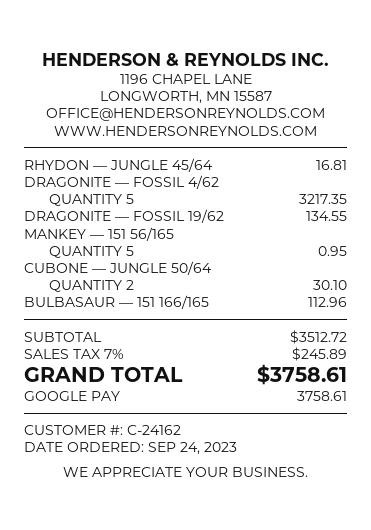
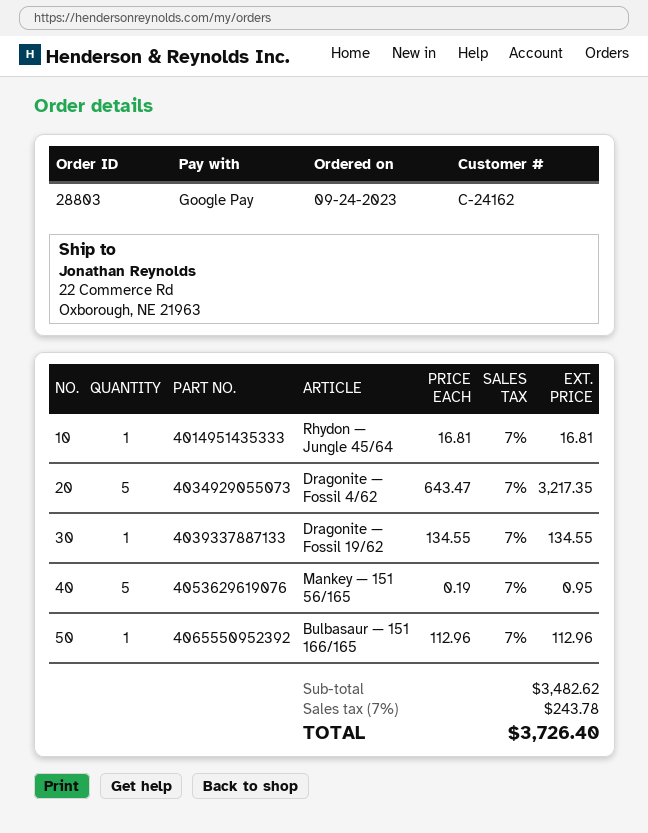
CUBONE — JUNGLE 50/64: 2 for 30.10 -> none
subtotal: 3512.72 -> 3482.62
tax: 7% = 245.89 -> 7% = 243.78
total: 3758.61 -> 3726.40

